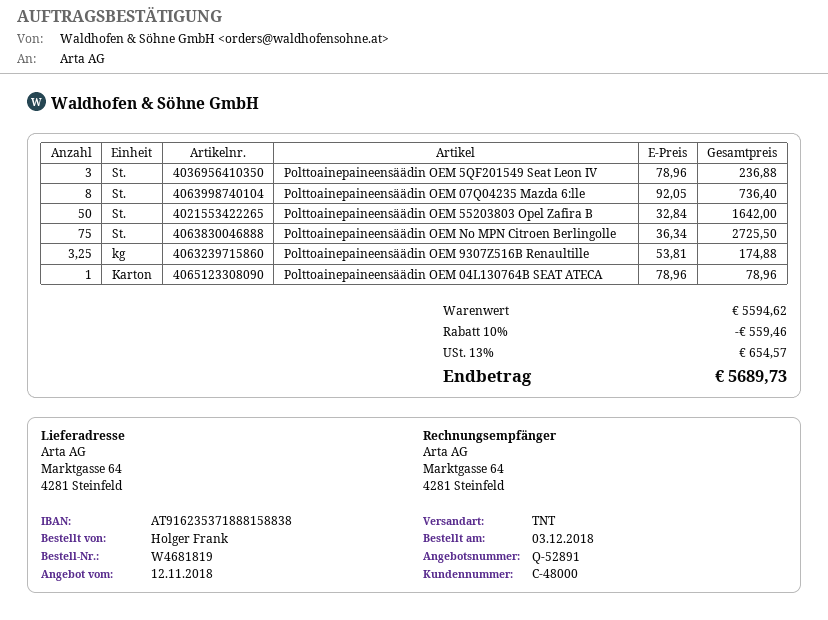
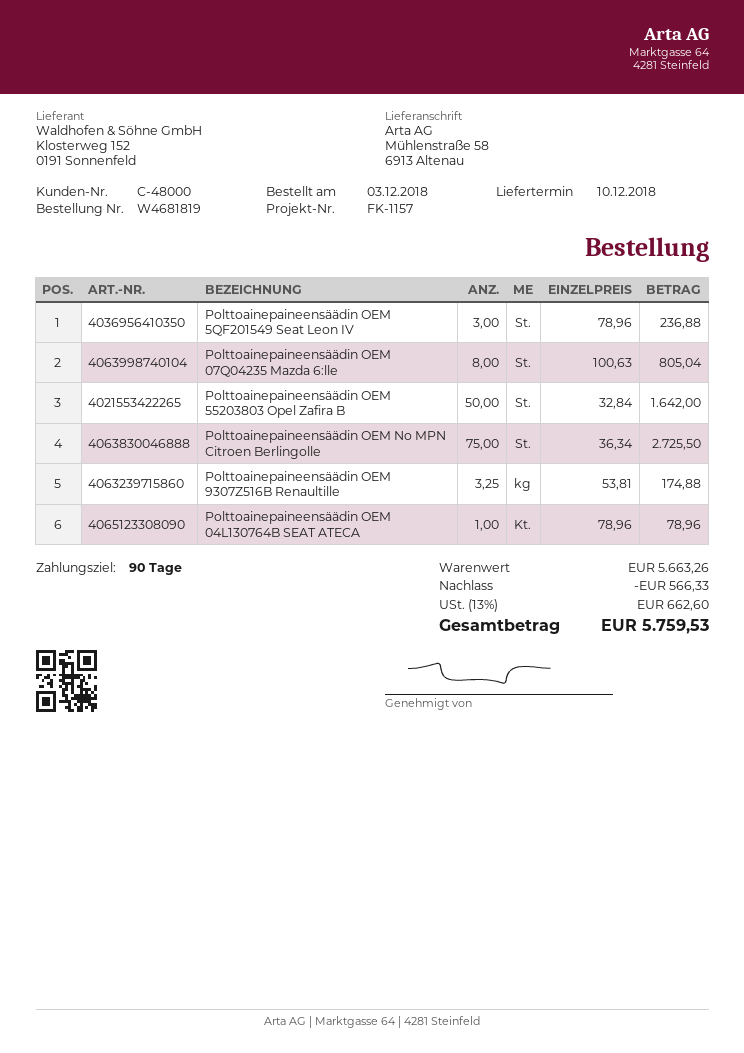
ship to: Marktgasse 64, 4281 Steinfeld -> Mühlenstraße 58, 6913 Altenau
Polttoainepaineensäädin OEM 07Q04235 Mazda 6:lle: 8 x 92.05 = 736.40 -> 8 x 100.63 = 805.04
subtotal: 5594.62 -> 5663.26
discount: 559.46 -> 566.33
tax: 13% = 654.57 -> 13% = 662.60
total: 5689.73 -> 5759.53

